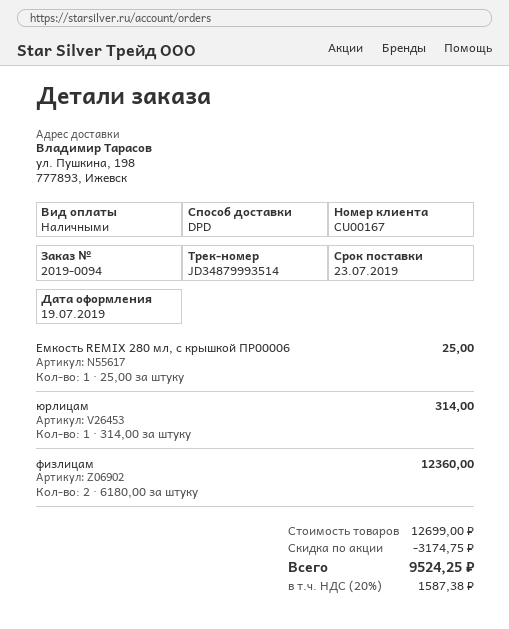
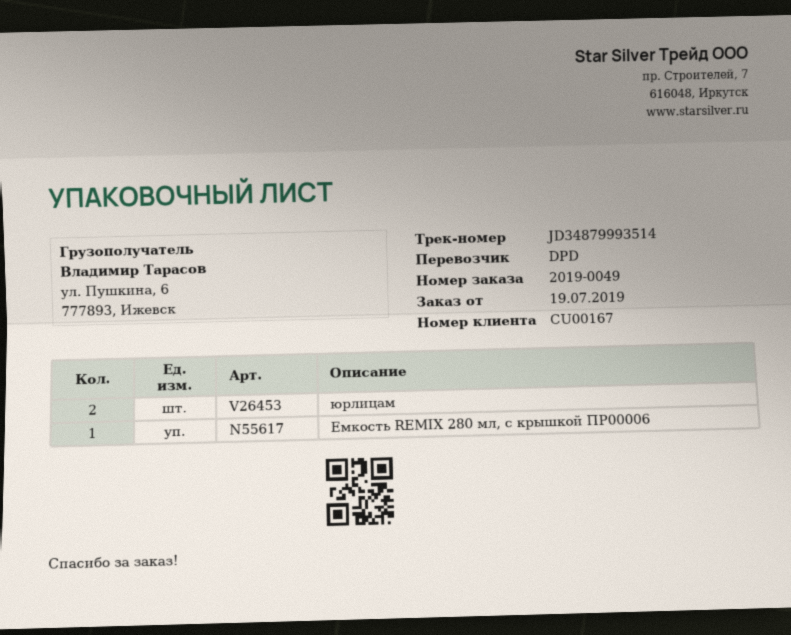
order number: 2019-0094 -> 2019-0049
ship to: ул. Пушкина, 198, 777893, Ижевск -> ул. Пушкина, 6, 777893, Ижевск
юрлицам: 1 -> 2
физлицам: 2 -> none

